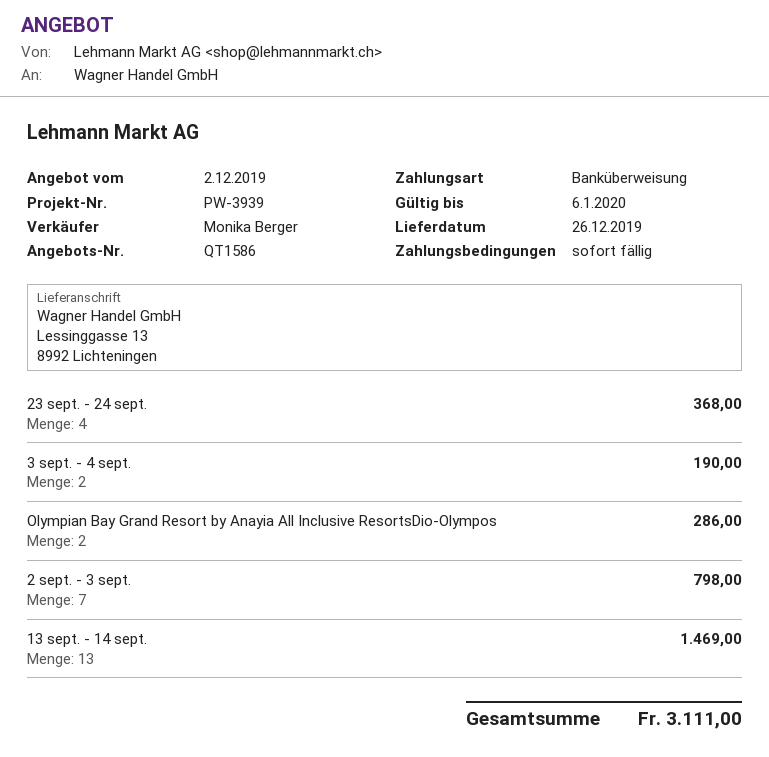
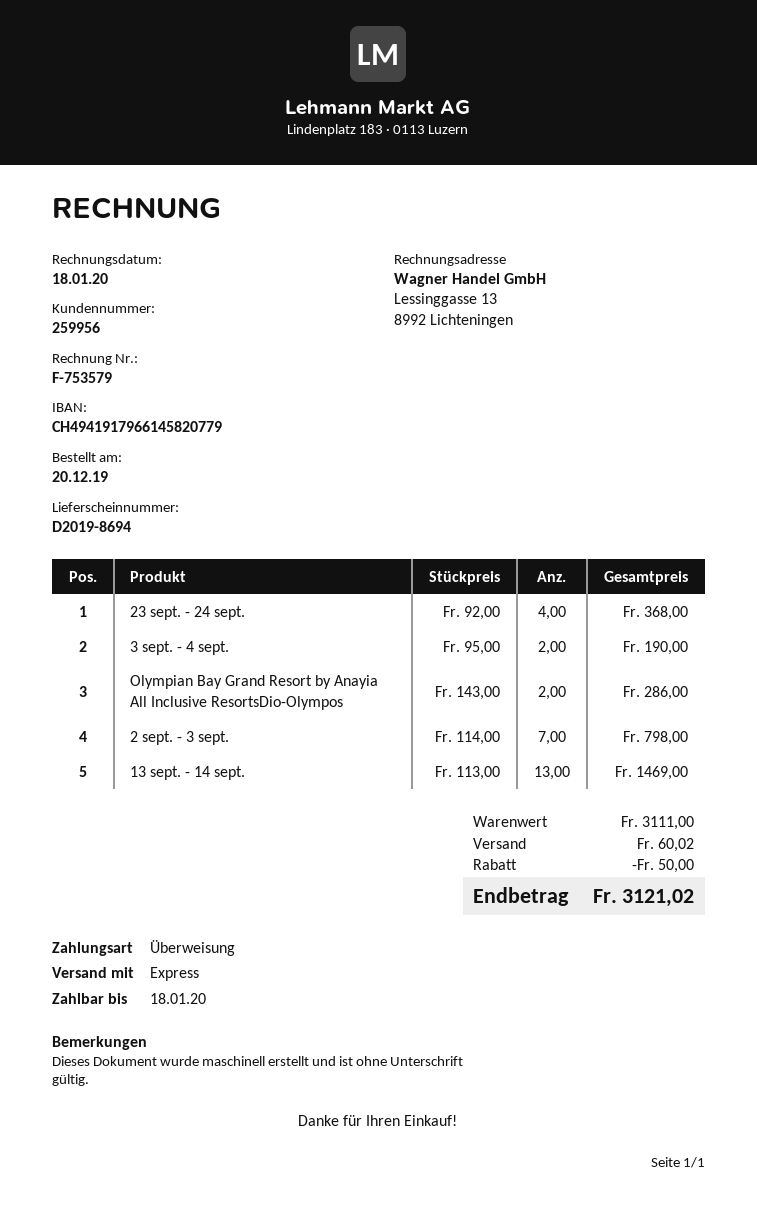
discount: none -> 50.00
shipping: none -> 60.02
total: 3111.00 -> 3121.02

